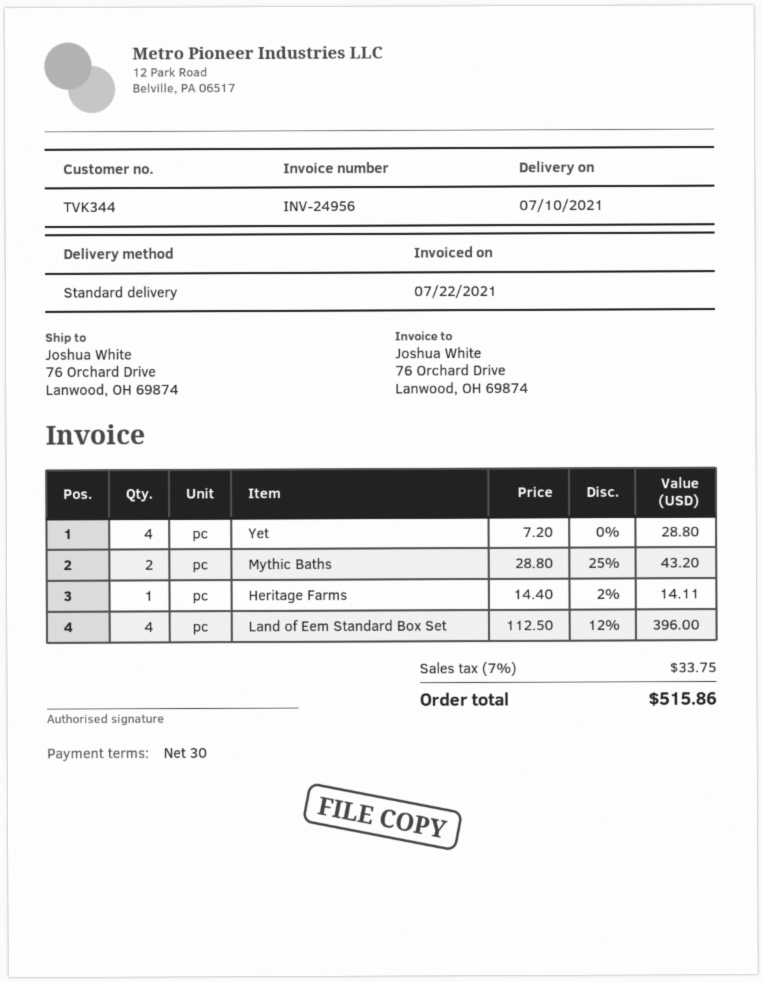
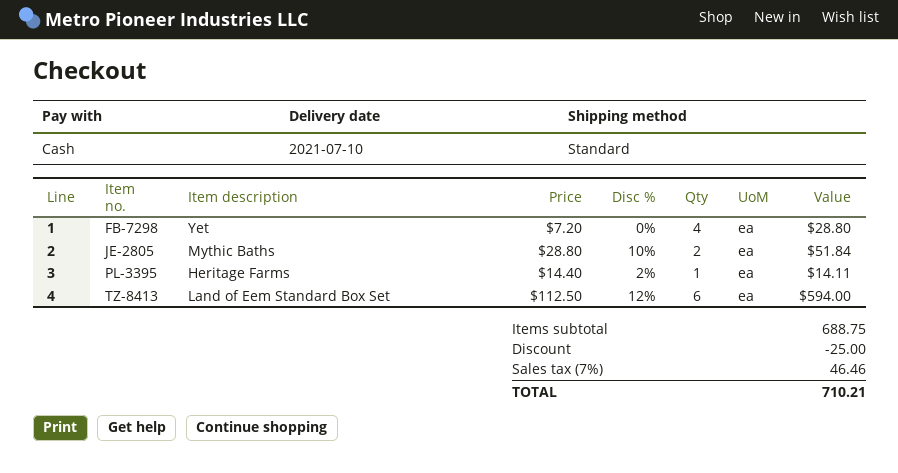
Mythic Baths: 2 x 28.80 - 25% = 43.20 -> 2 x 28.80 - 10% = 51.84
Land of Eem Standard Box Set: 4 x 112.50 - 12% = 396.00 -> 6 x 112.50 - 12% = 594.00
discount: none -> 25.00
tax: 7% = 33.75 -> 7% = 46.46
total: 515.86 -> 710.21

